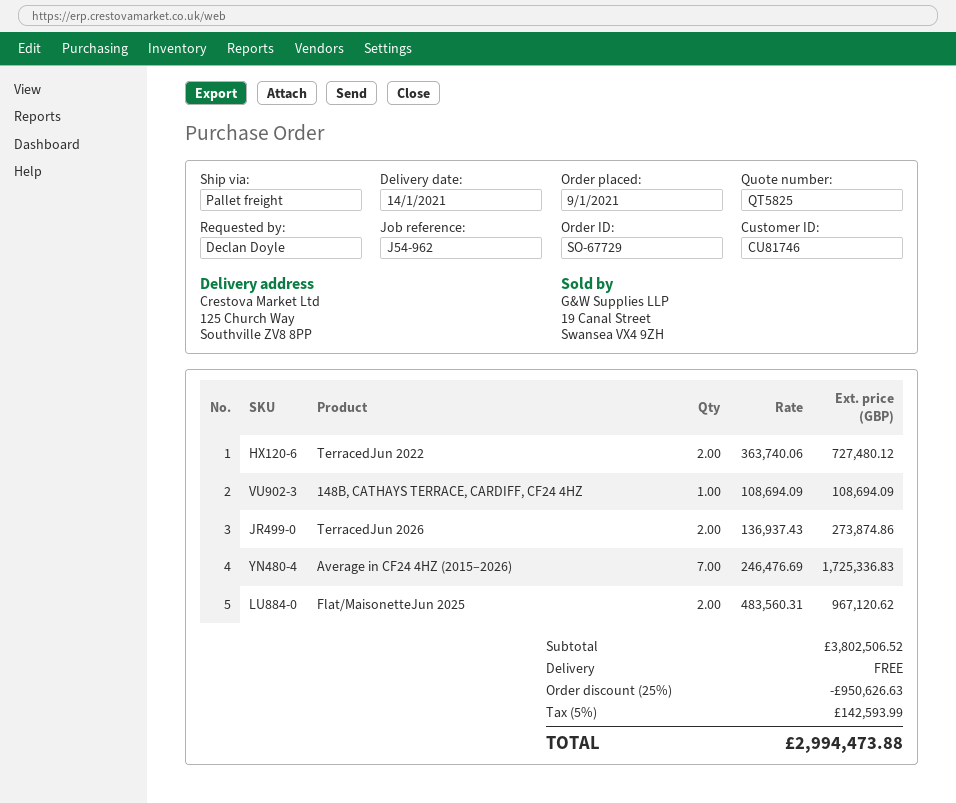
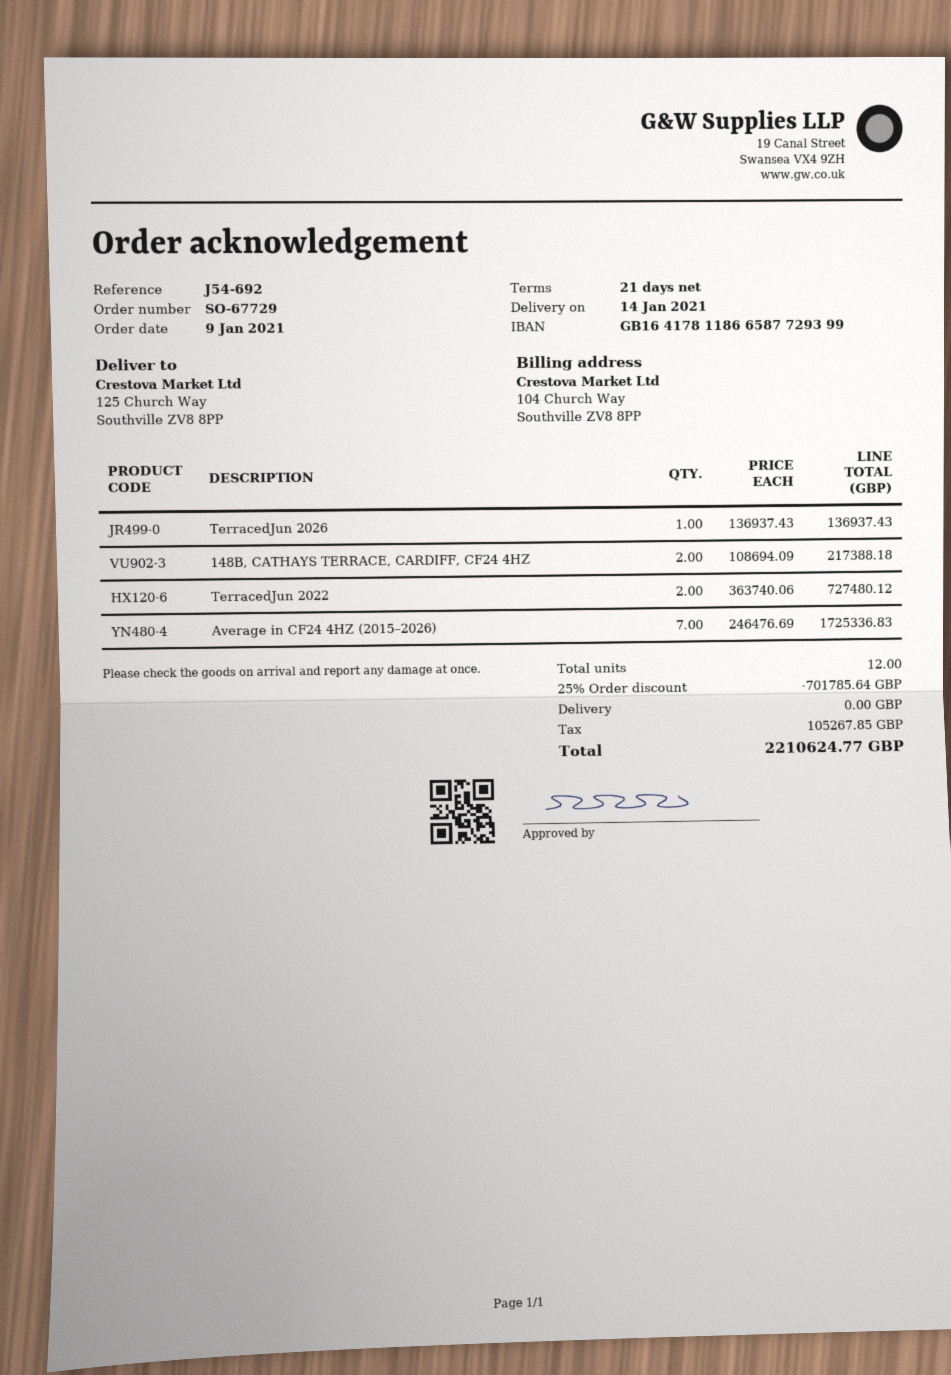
reference: J54-962 -> J54-692
148B, CATHAYS TERRACE, CARDIFF, CF24 4HZ: 1 x 108694.09 = 108694.09 -> 2 x 108694.09 = 217388.18
TerracedJun 2026: 2 x 136937.43 = 273874.86 -> 1 x 136937.43 = 136937.43
Flat/MaisonetteJun 2025: 2 x 483560.31 = 967120.62 -> none
discount: 25% = 950626.63 -> 25% = 701785.64
tax: 142593.99 -> 105267.85
total: 2994473.88 -> 2210624.77

